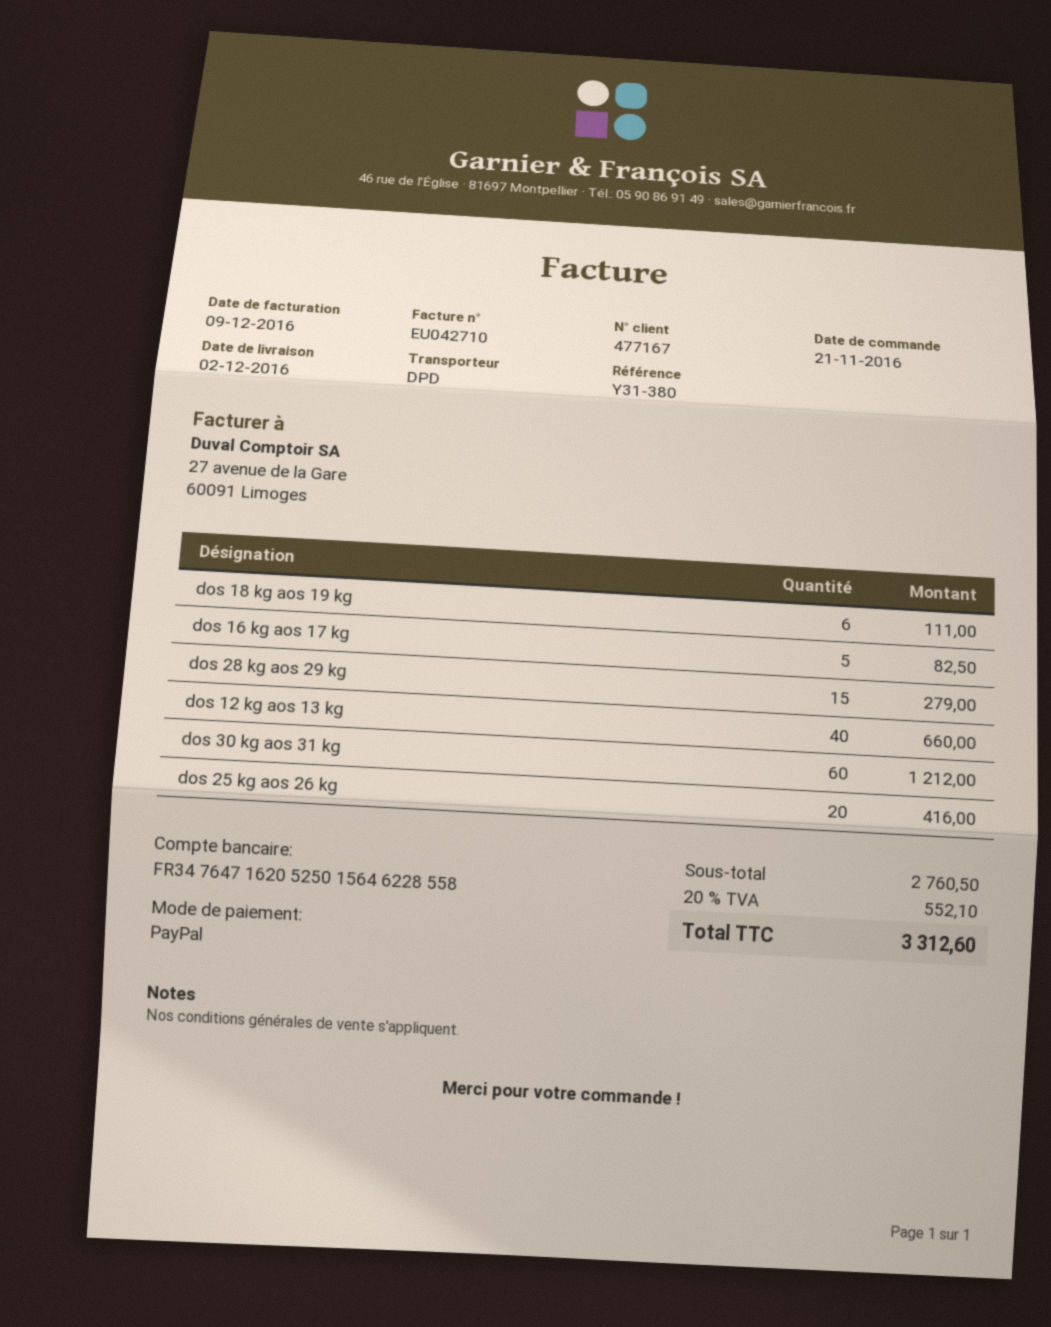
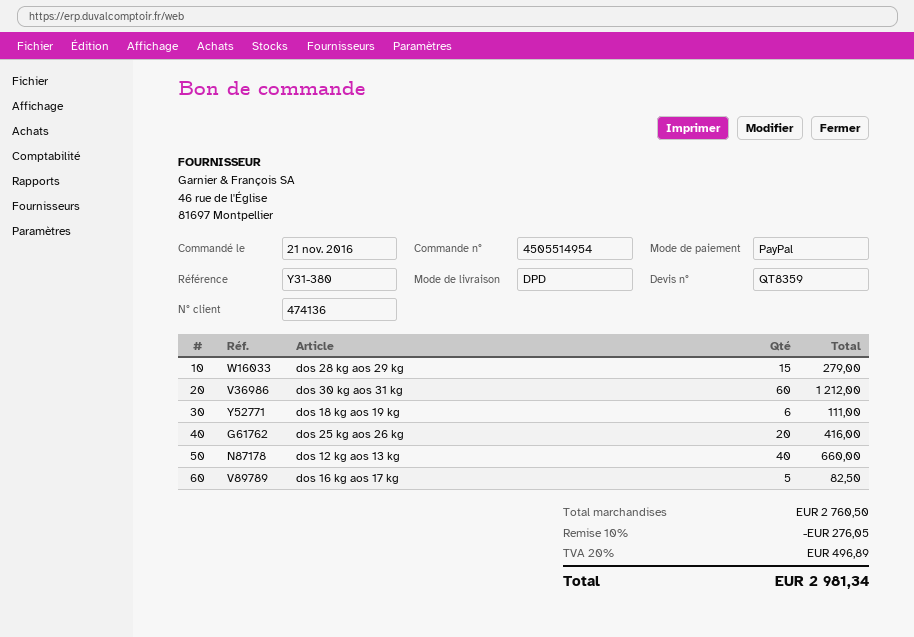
customer number: 477167 -> 474136
discount: none -> 10% = 276.05
tax: 20% = 552.10 -> 20% = 496.89
total: 3312.60 -> 2981.34

